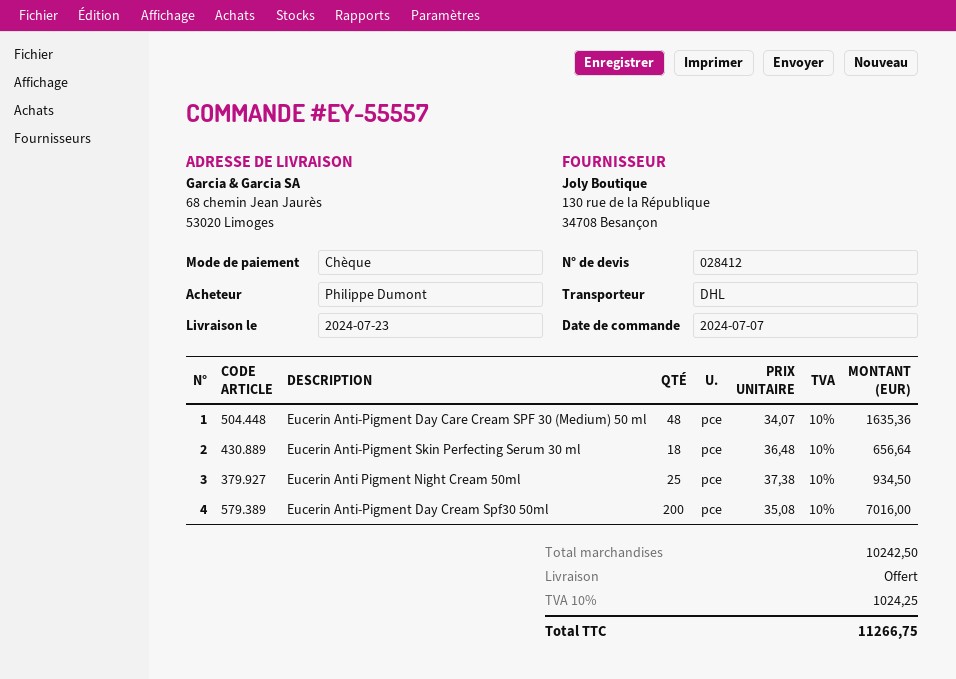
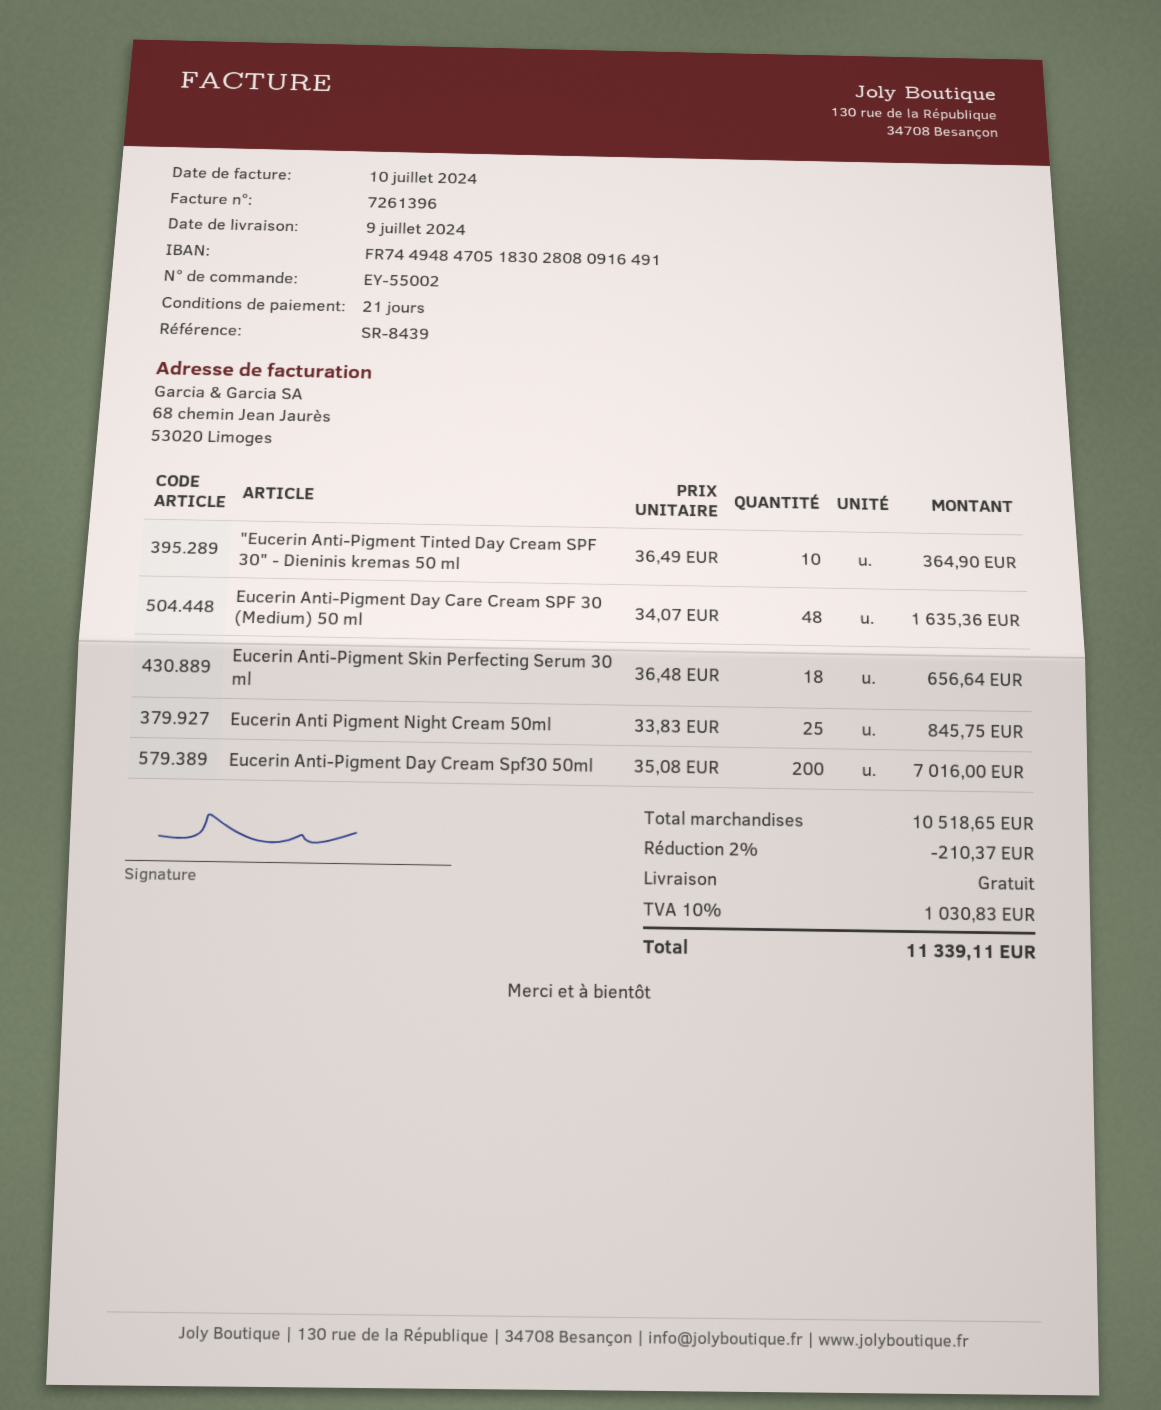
order number: EY-55557 -> EY-55002
delivery date: 2024-07-23 -> 2024-07-09
Eucerin Anti Pigment Night Cream 50ml: 25 x 37.38 = 934.50 -> 25 x 33.83 = 845.75
"Eucerin Anti-Pigment Tinted Day Cream SPF 30" - Dieninis kremas 50 ml: none -> 10 x 36.49 = 364.90
subtotal: 10242.50 -> 10518.65
discount: none -> 2% = 210.37
tax: 10% = 1024.25 -> 10% = 1030.83
total: 11266.75 -> 11339.11

